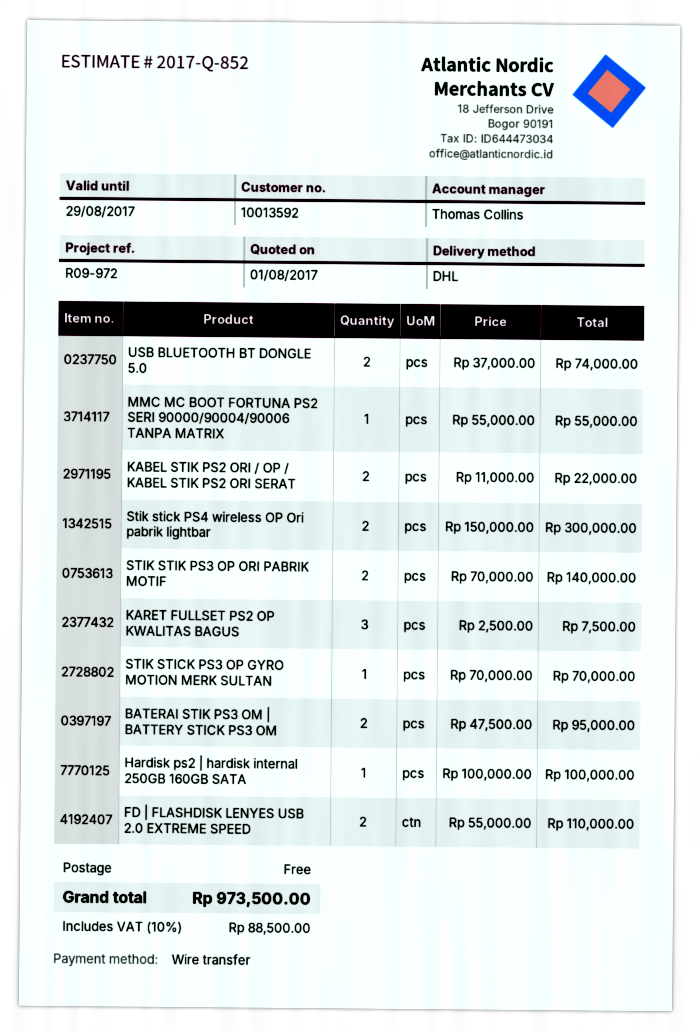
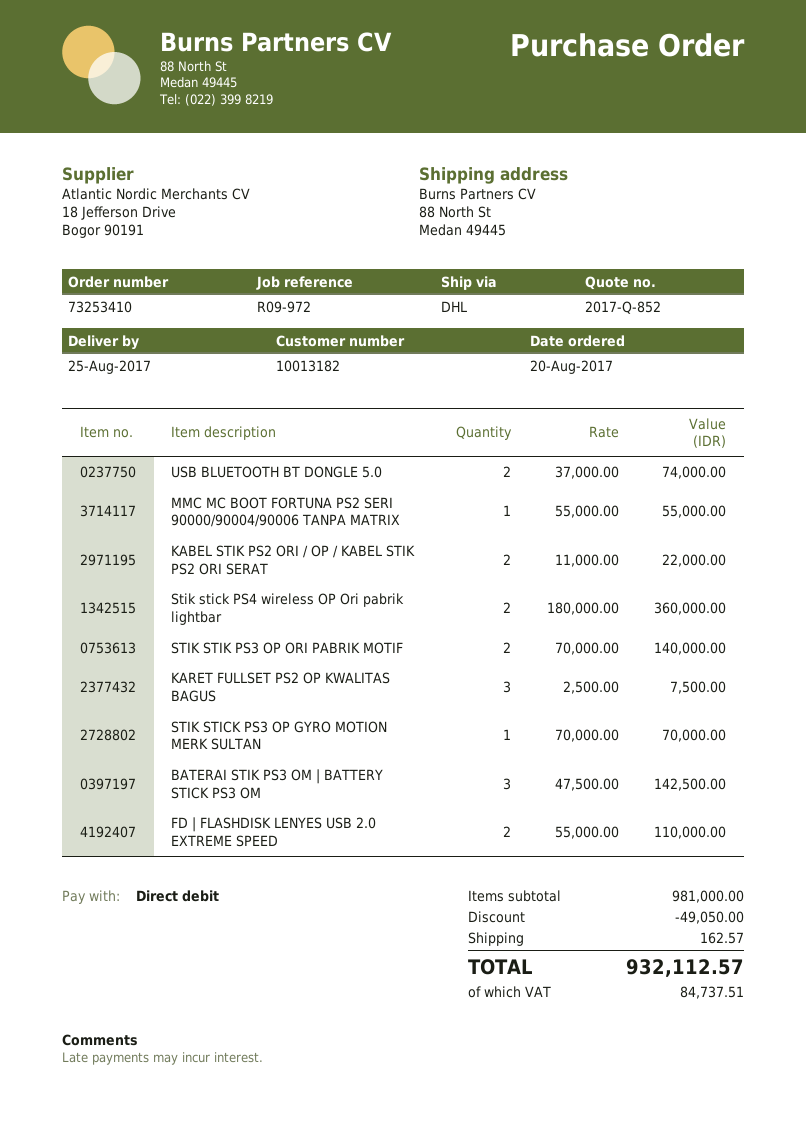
customer number: 10013592 -> 10013182
payment method: bank transfer -> direct debit
Stik stick PS4 wireless OP Ori pabrik lightbar: 2 x 150000.00 = 300000.00 -> 2 x 180000.00 = 360000.00
BATERAI STIK PS3 OM | BATTERY STICK PS3 OM: 2 x 47500.00 = 95000.00 -> 3 x 47500.00 = 142500.00
Hardisk ps2 | hardisk internal 250GB 160GB SATA: 1 x 100000.00 = 100000.00 -> none
discount: none -> 49050.00
shipping: 0.00 -> 162.57
tax: 88500.00 -> 84737.51
total: 973500.00 -> 932112.57

